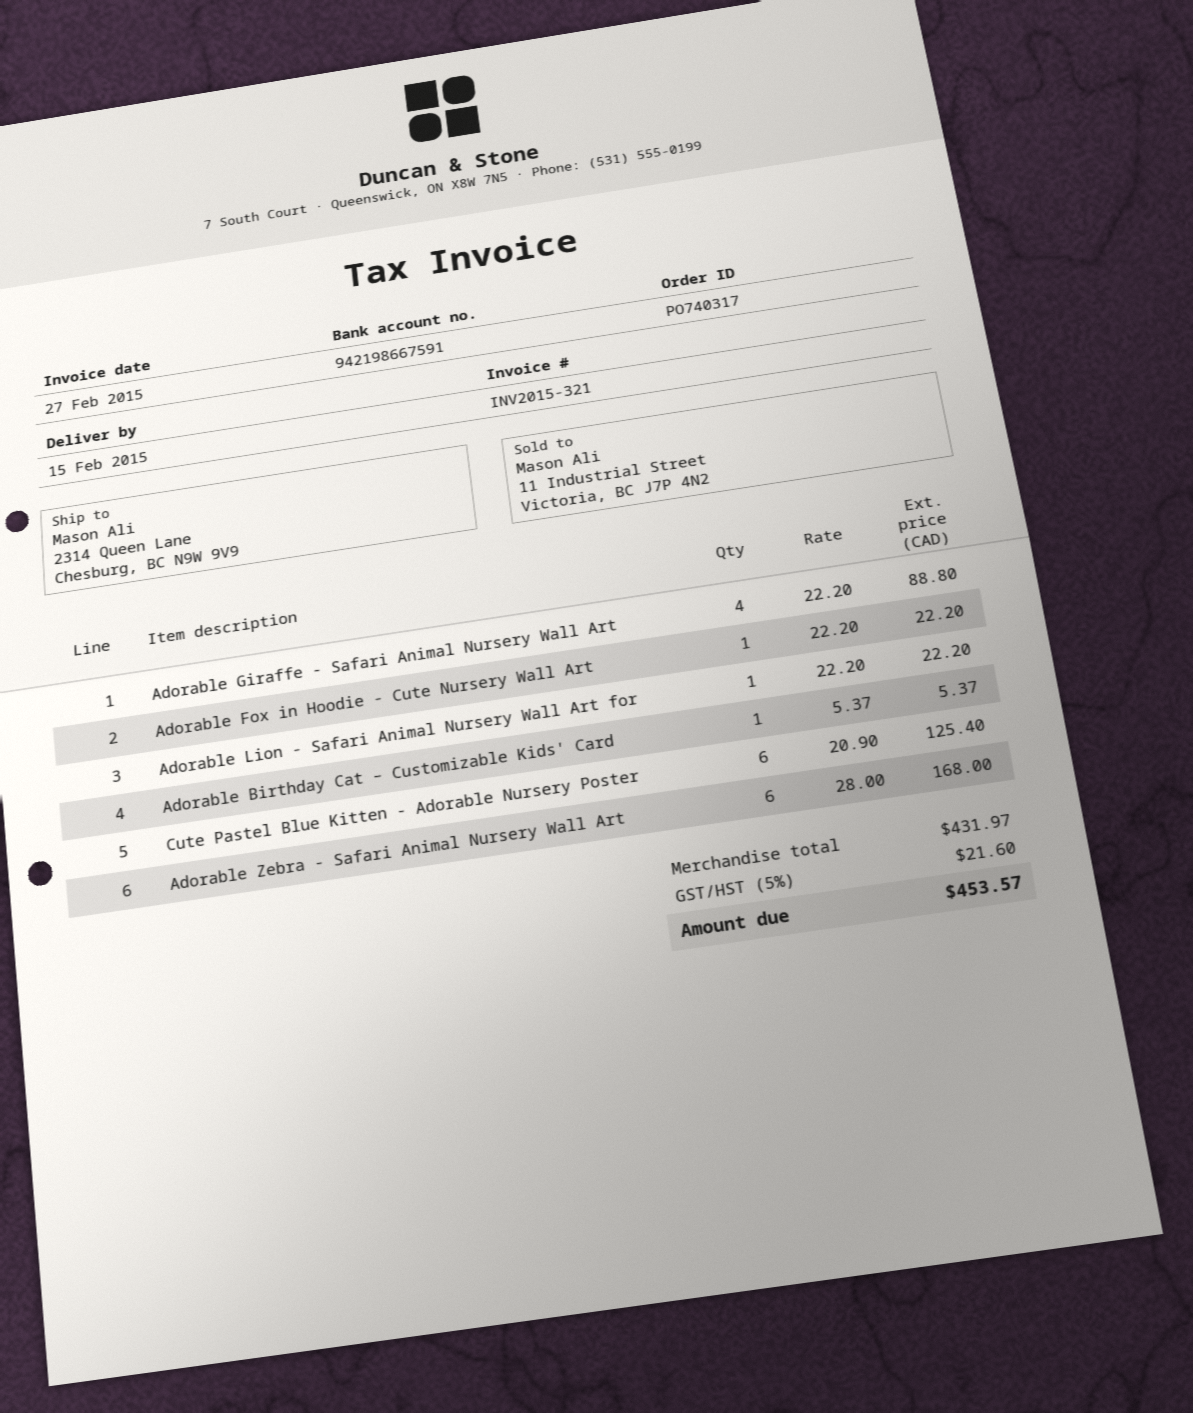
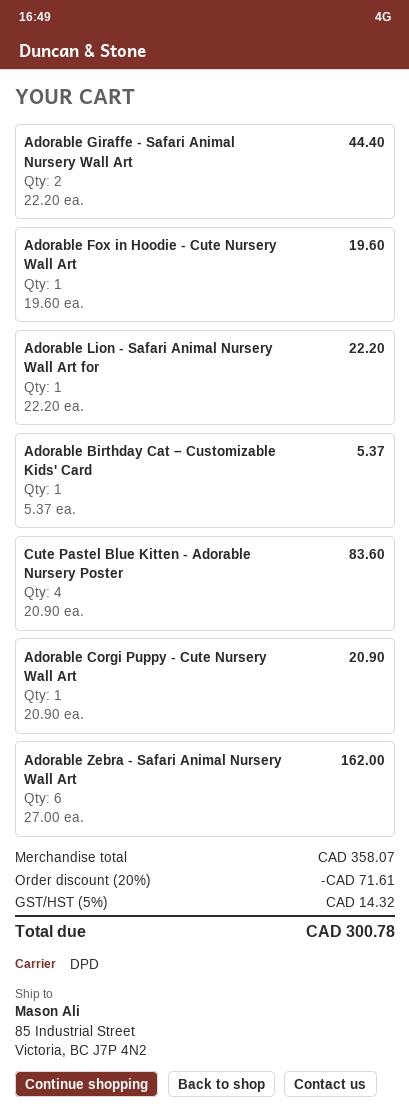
ship to: 2314 Queen Lane, Chesburg, BC N9W 9V9 -> 85 Industrial Street, Victoria, BC J7P 4N2
Adorable Giraffe - Safari Animal Nursery Wall Art: 4 x 22.20 = 88.80 -> 2 x 22.20 = 44.40
Adorable Fox in Hoodie - Cute Nursery Wall Art: 1 x 22.20 = 22.20 -> 1 x 19.60 = 19.60
Cute Pastel Blue Kitten - Adorable Nursery Poster: 6 x 20.90 = 125.40 -> 4 x 20.90 = 83.60
Adorable Zebra - Safari Animal Nursery Wall Art: 6 x 28.00 = 168.00 -> 6 x 27.00 = 162.00
Adorable Corgi Puppy - Cute Nursery Wall Art: none -> 1 x 20.90 = 20.90
subtotal: 431.97 -> 358.07
discount: none -> 20% = 71.61
tax: 5% = 21.60 -> 5% = 14.32
total: 453.57 -> 300.78

